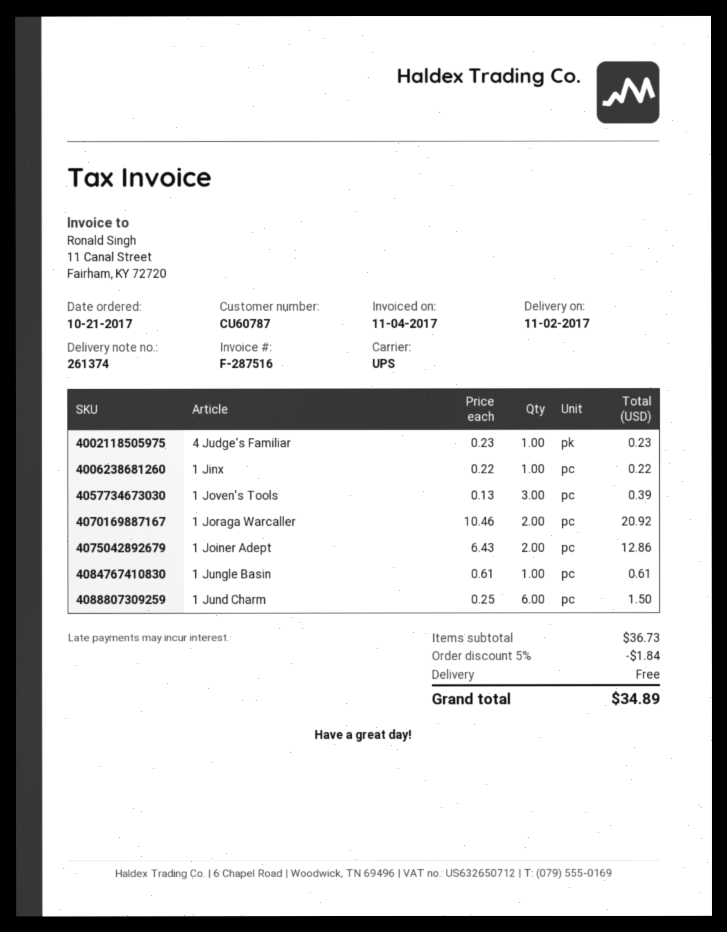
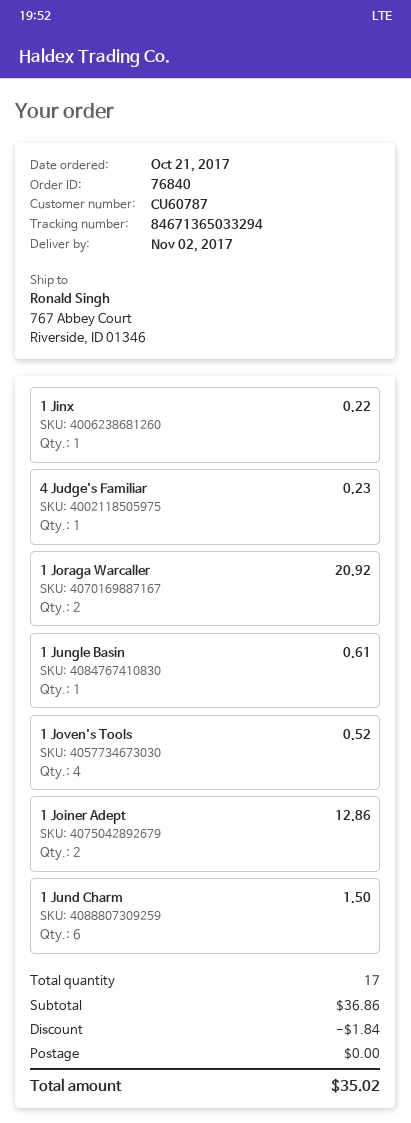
1 Joven's Tools: 3 for 0.39 -> 4 for 0.52
subtotal: 36.73 -> 36.86
total: 34.89 -> 35.02

